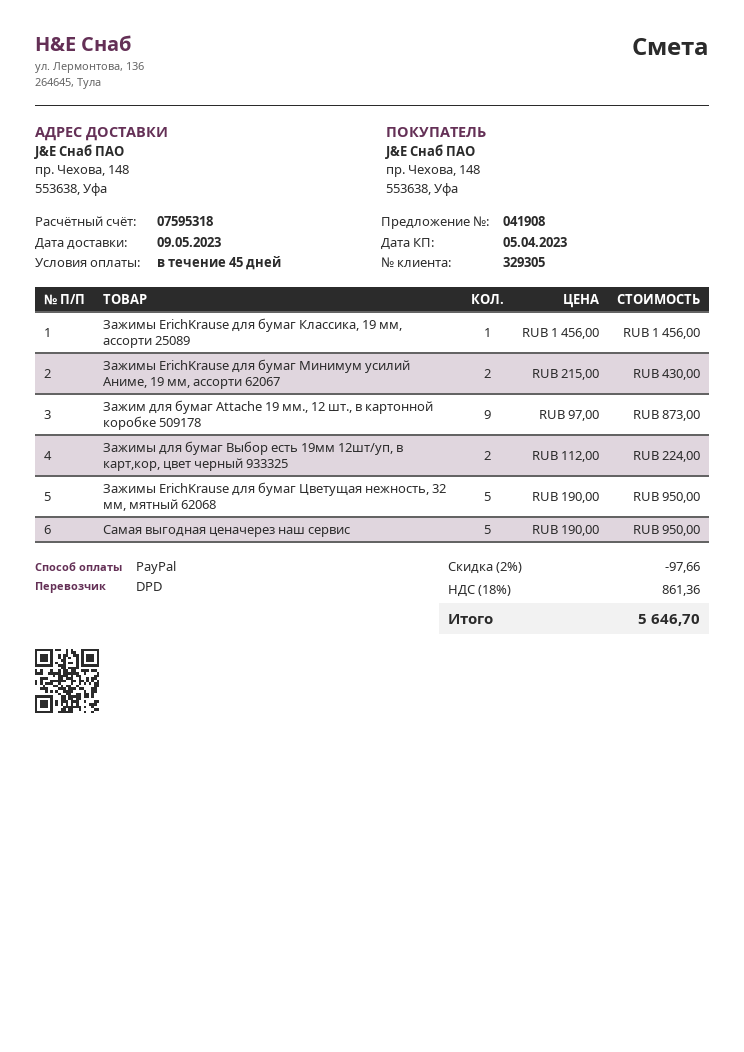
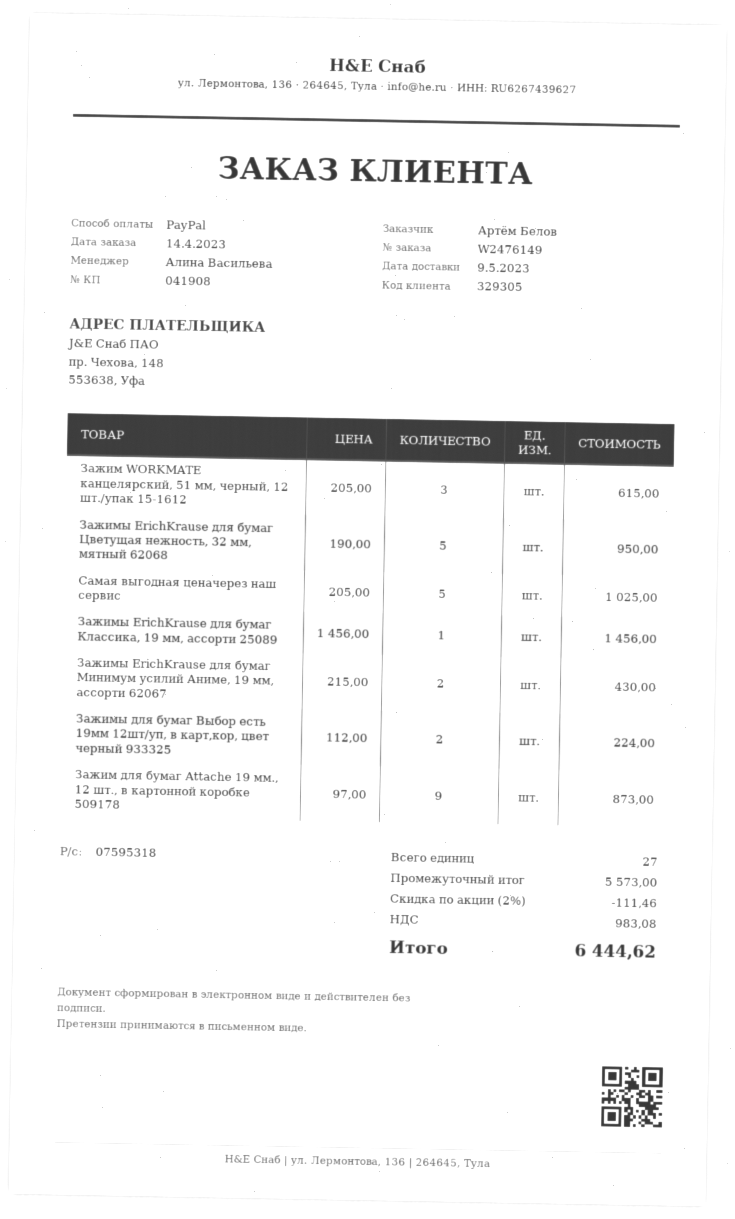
Самая выгодная ценачерез наш сервис: 5 x 190.00 = 950.00 -> 5 x 205.00 = 1025.00
Зажим WORKMATE канцелярский, 51 мм, черный, 12 шт./упак 15-1612: none -> 3 x 205.00 = 615.00
discount: 2% = 97.66 -> 2% = 111.46
tax: 861.36 -> 983.08
total: 5646.70 -> 6444.62

